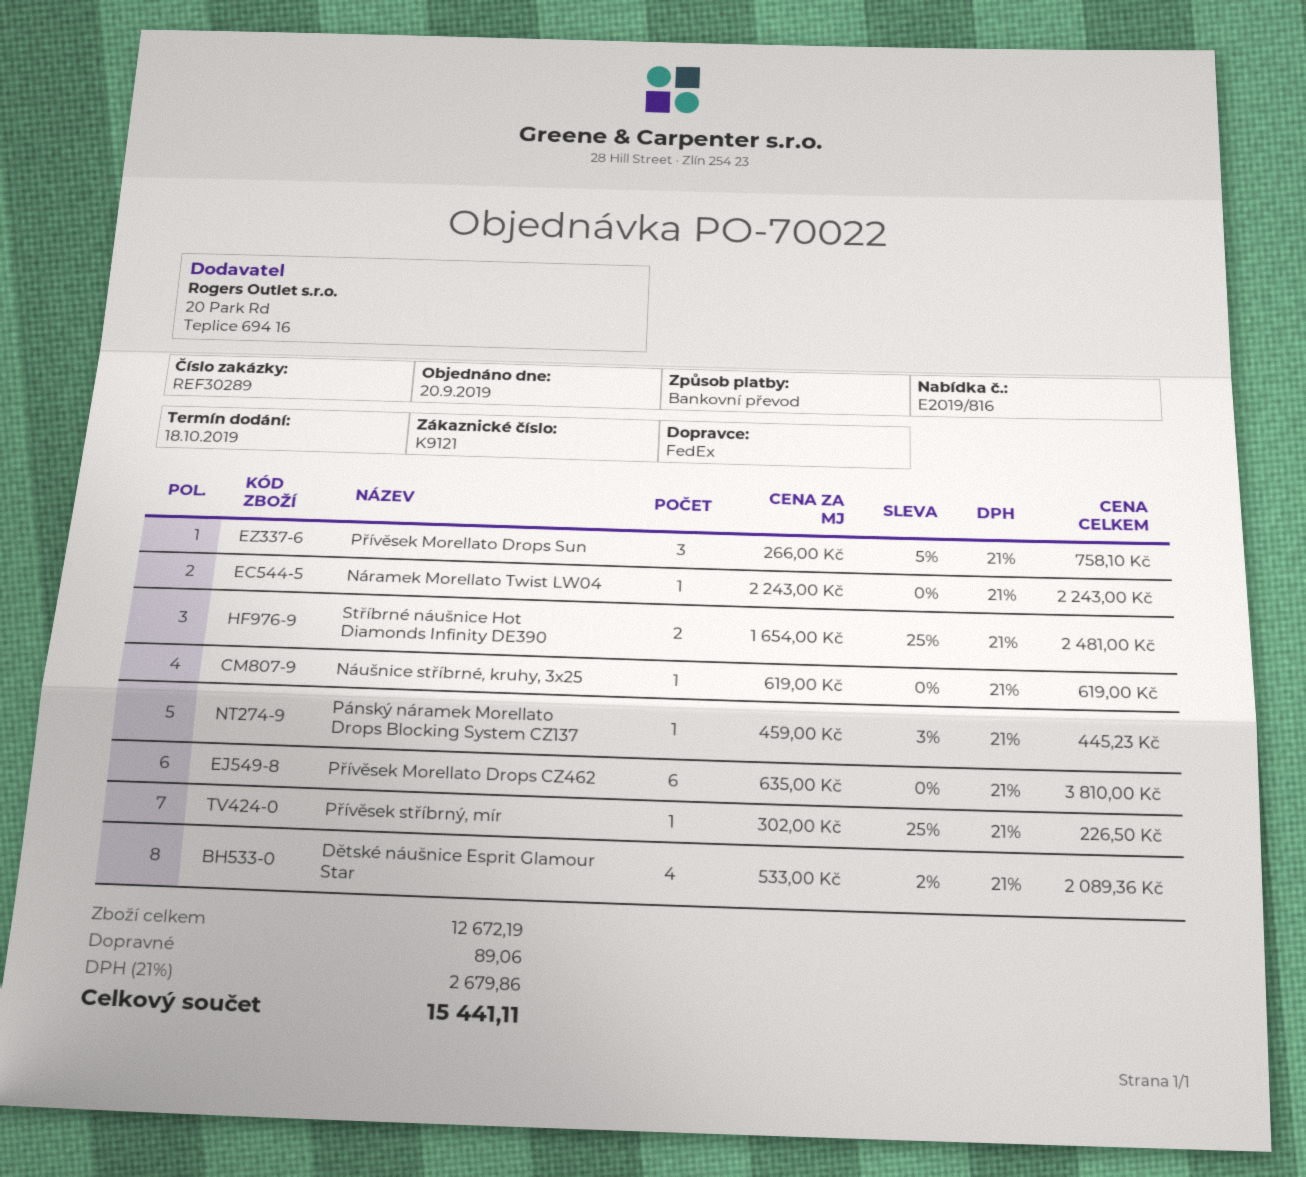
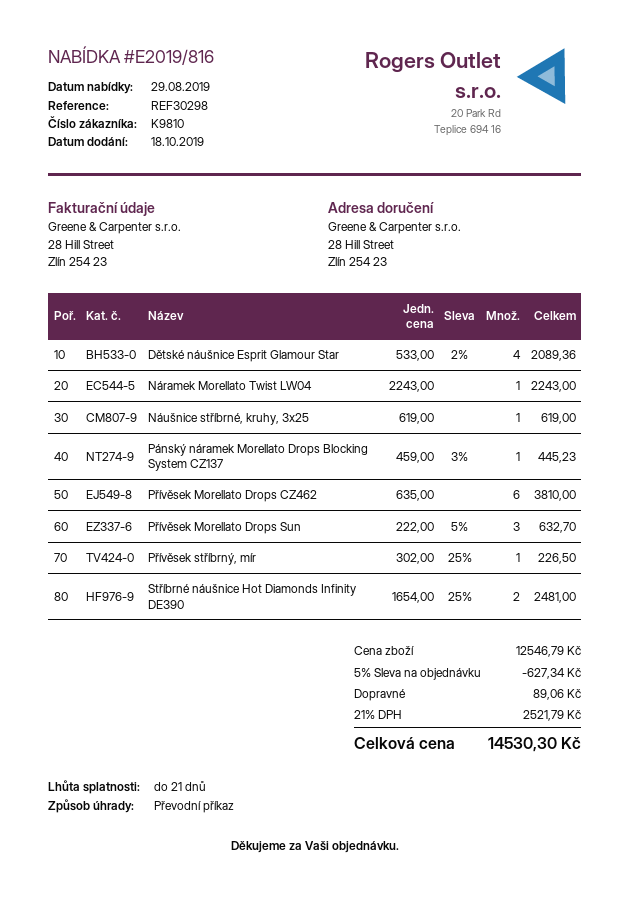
customer number: K9121 -> K9810
reference: REF30289 -> REF30298
Přívěsek Morellato Drops Sun: 3 x 266.00 - 5% = 758.10 -> 3 x 222.00 - 5% = 632.70
subtotal: 12672.19 -> 12546.79
discount: none -> 5% = 627.34
tax: 21% = 2679.86 -> 21% = 2521.79
total: 15441.11 -> 14530.30

